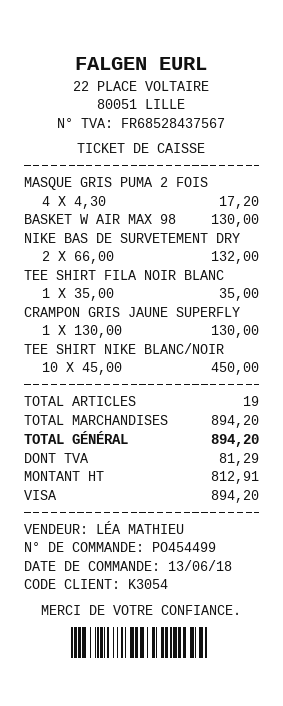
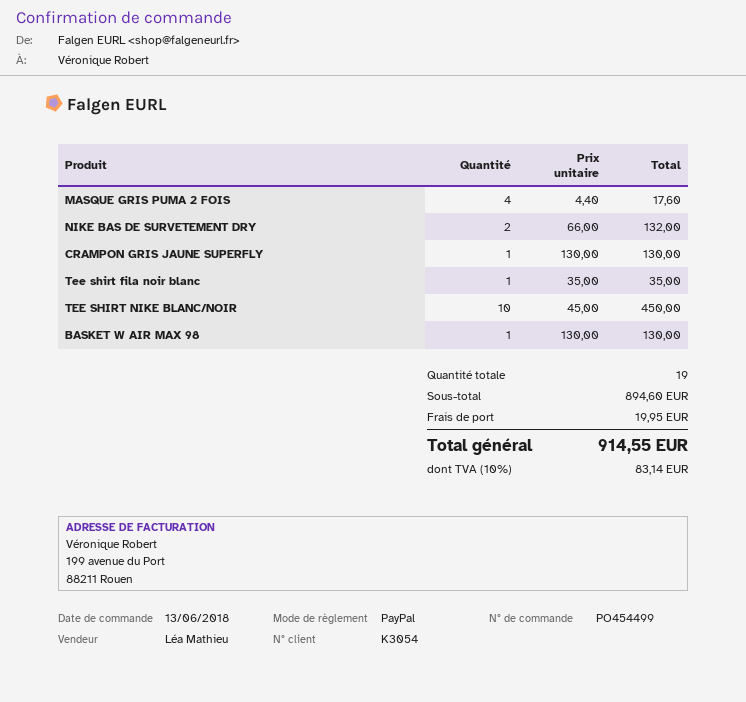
payment method: Visa -> PayPal
MASQUE GRIS PUMA 2 FOIS: 4 x 4.30 = 17.20 -> 4 x 4.40 = 17.60
subtotal: 894.20 -> 894.60
shipping: none -> 19.95
tax: 81.29 -> 83.14
total: 894.20 -> 914.55

